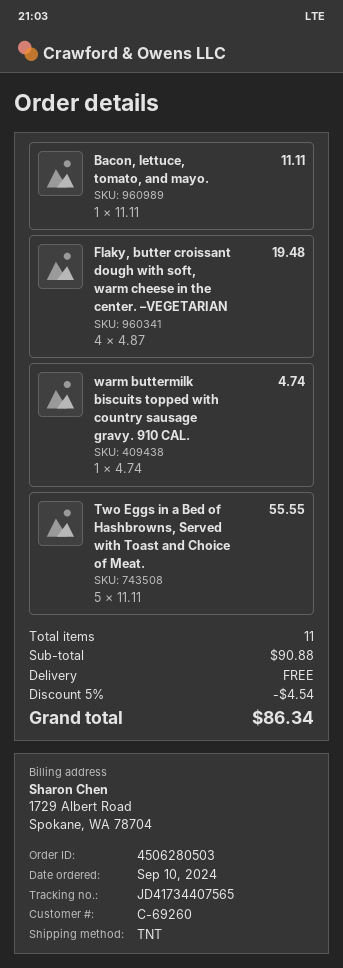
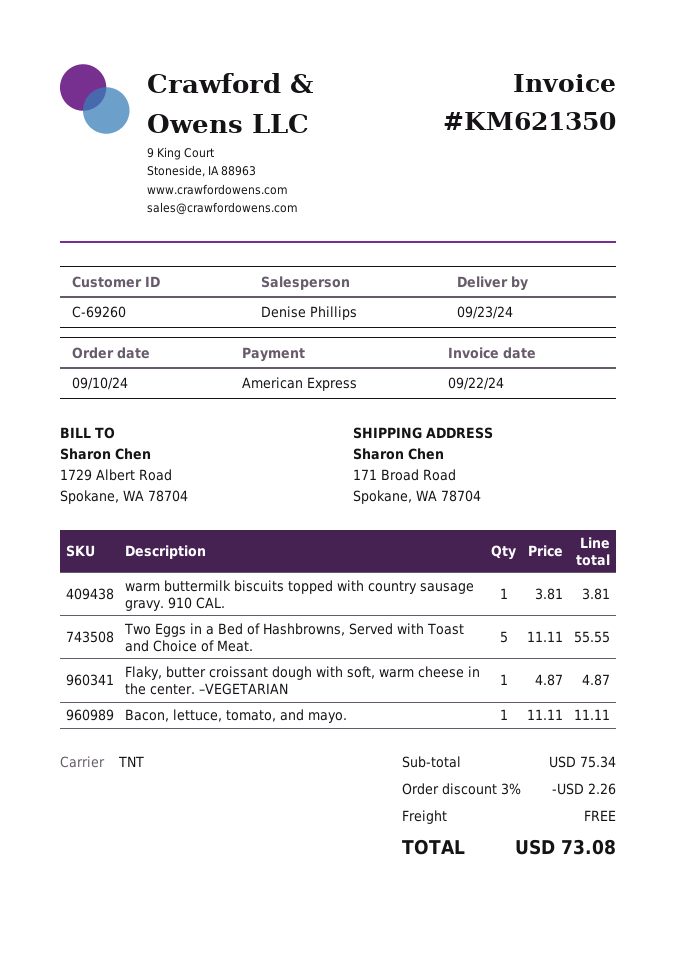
Flaky, butter croissant dough with soft, warm cheese in the center. –VEGETARIAN: 4 x 4.87 = 19.48 -> 1 x 4.87 = 4.87
warm buttermilk biscuits topped with country sausage gravy. 910 CAL.: 1 x 4.74 = 4.74 -> 1 x 3.81 = 3.81
subtotal: 90.88 -> 75.34
discount: 5% = 4.54 -> 3% = 2.26
total: 86.34 -> 73.08

